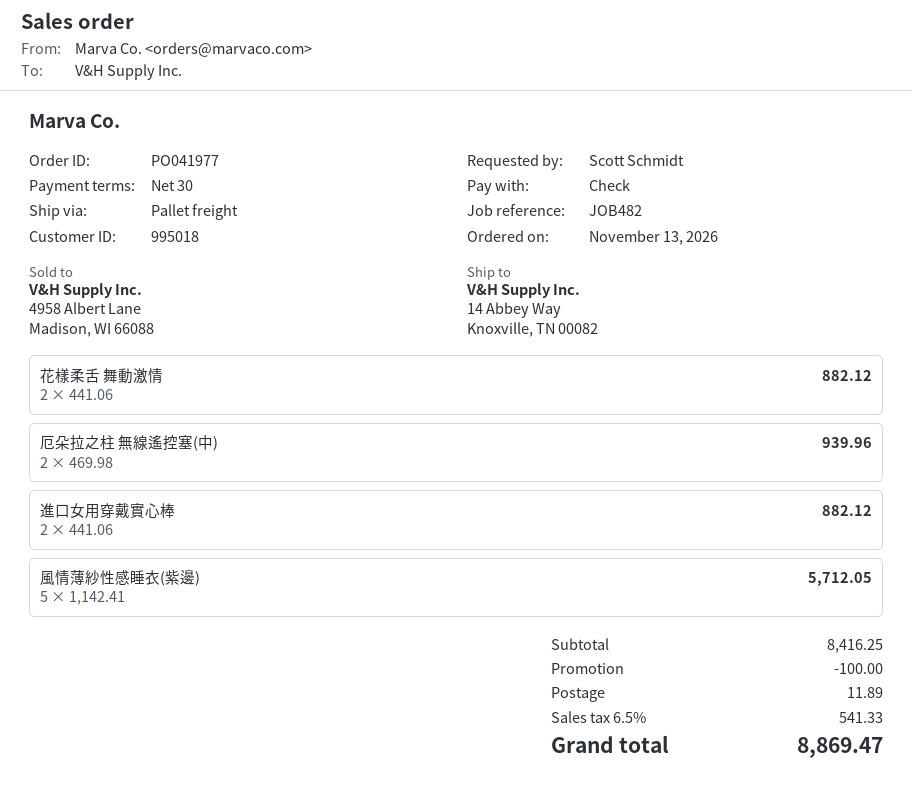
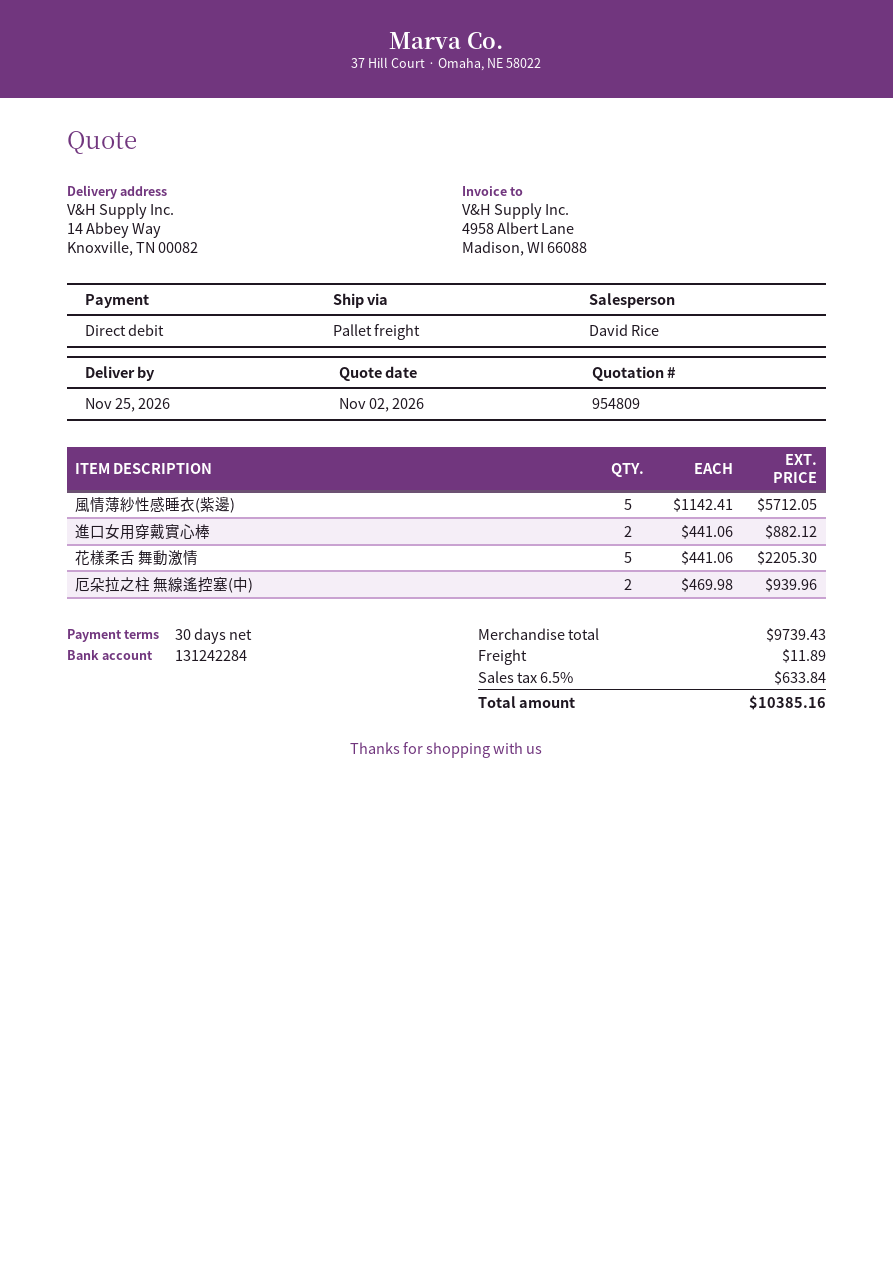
payment method: cheque -> direct debit
花樣柔舌 舞動激情: 2 x 441.06 = 882.12 -> 5 x 441.06 = 2205.30
subtotal: 8416.25 -> 9739.43
discount: 100.00 -> none
tax: 6.5% = 541.33 -> 6.5% = 633.84
total: 8869.47 -> 10385.16

